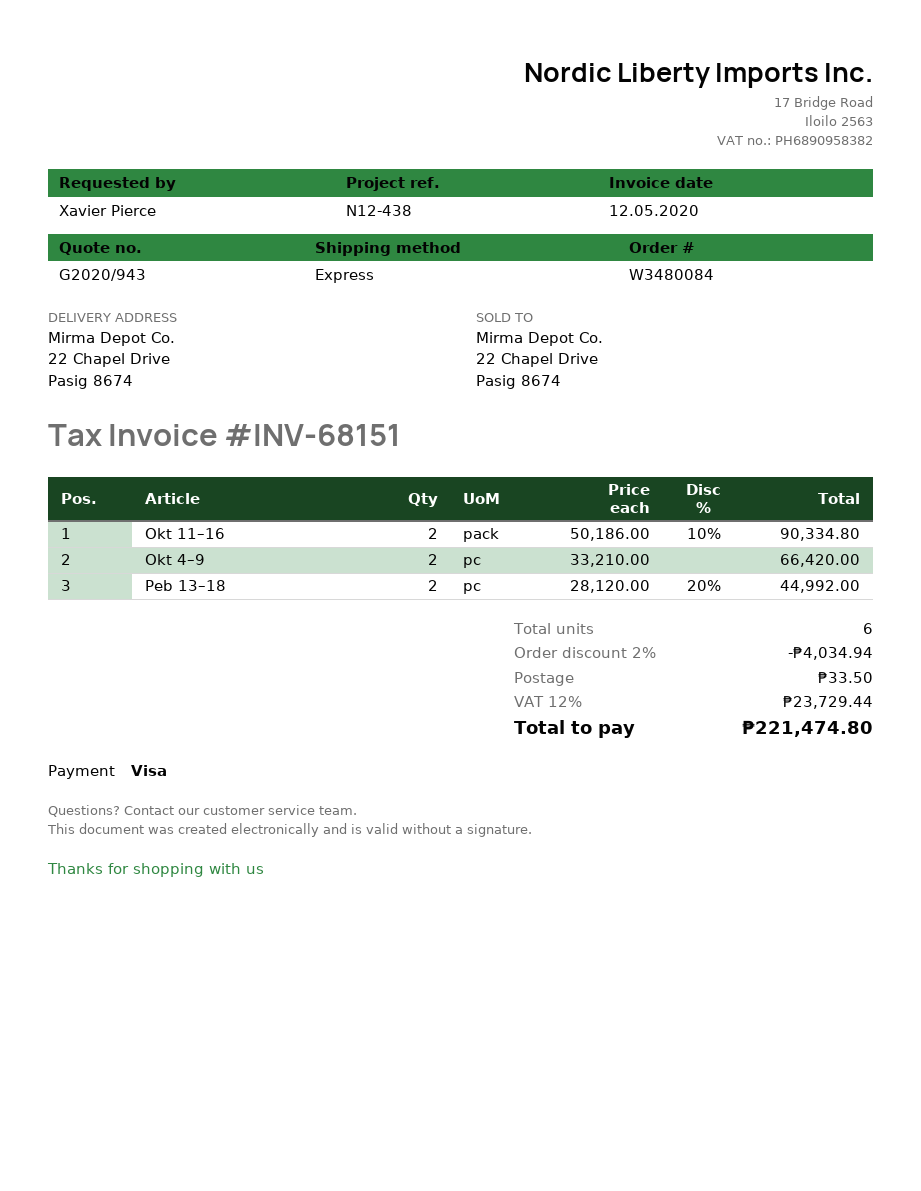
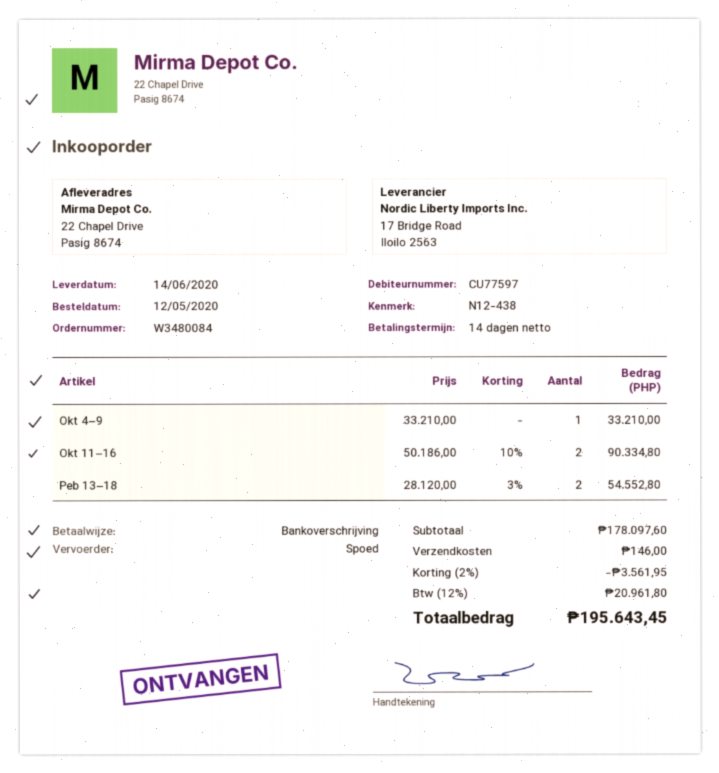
payment method: Visa -> bank transfer
Okt 4–9: 2 x 33210.00 = 66420.00 -> 1 x 33210.00 = 33210.00
Peb 13–18: 2 x 28120.00 - 20% = 44992.00 -> 2 x 28120.00 - 3% = 54552.80
discount: 2% = 4034.94 -> 2% = 3561.95
shipping: 33.50 -> 146.00
tax: 12% = 23729.44 -> 12% = 20961.80
total: 221474.80 -> 195643.45

